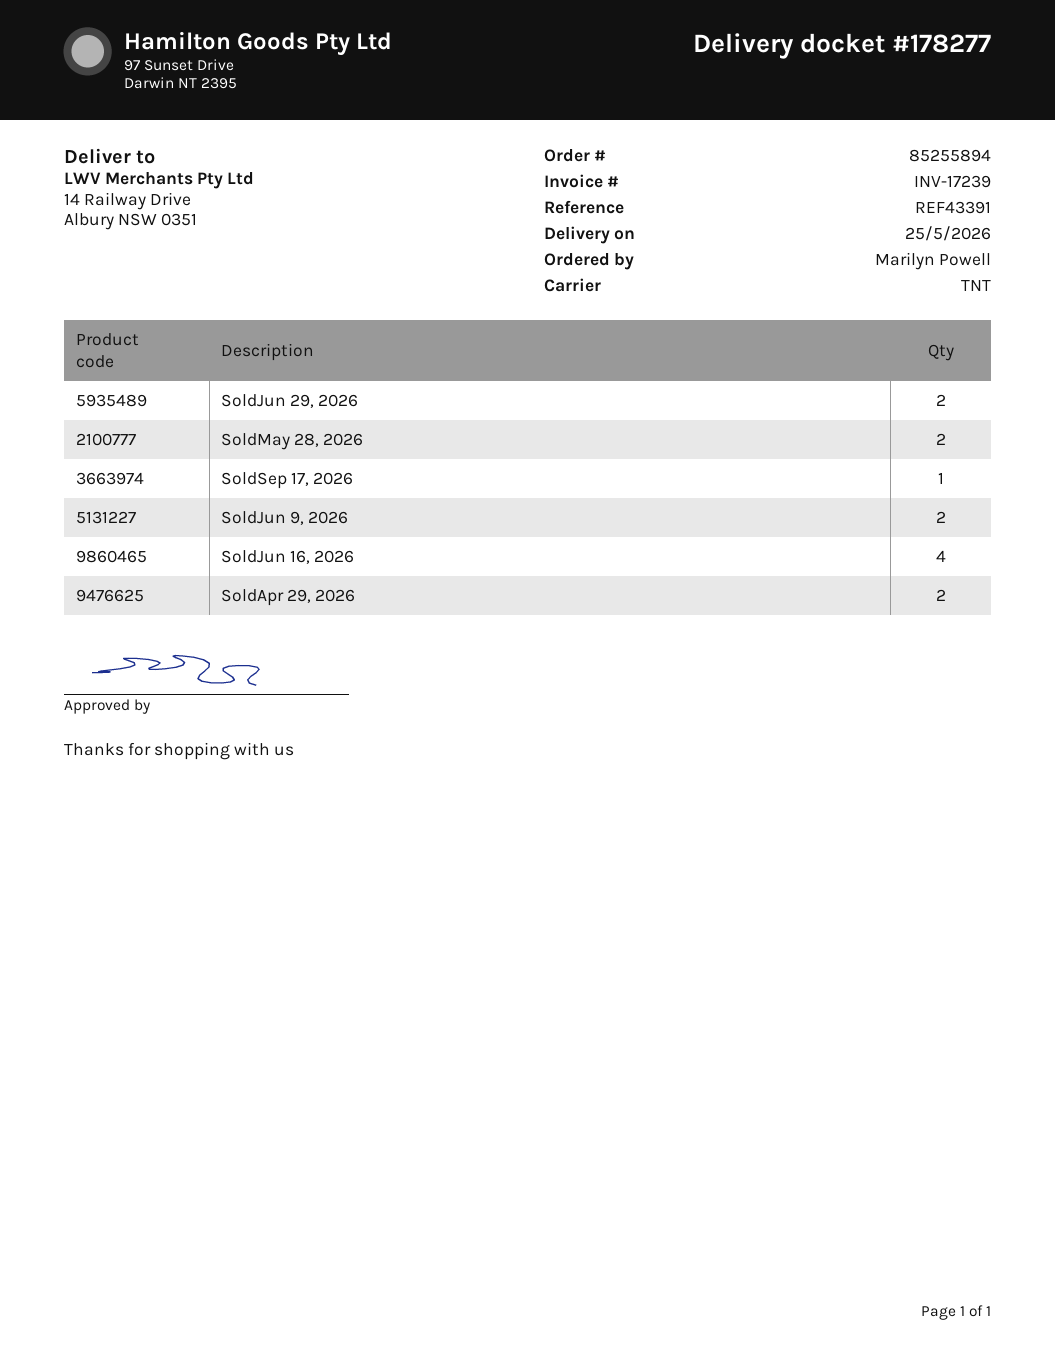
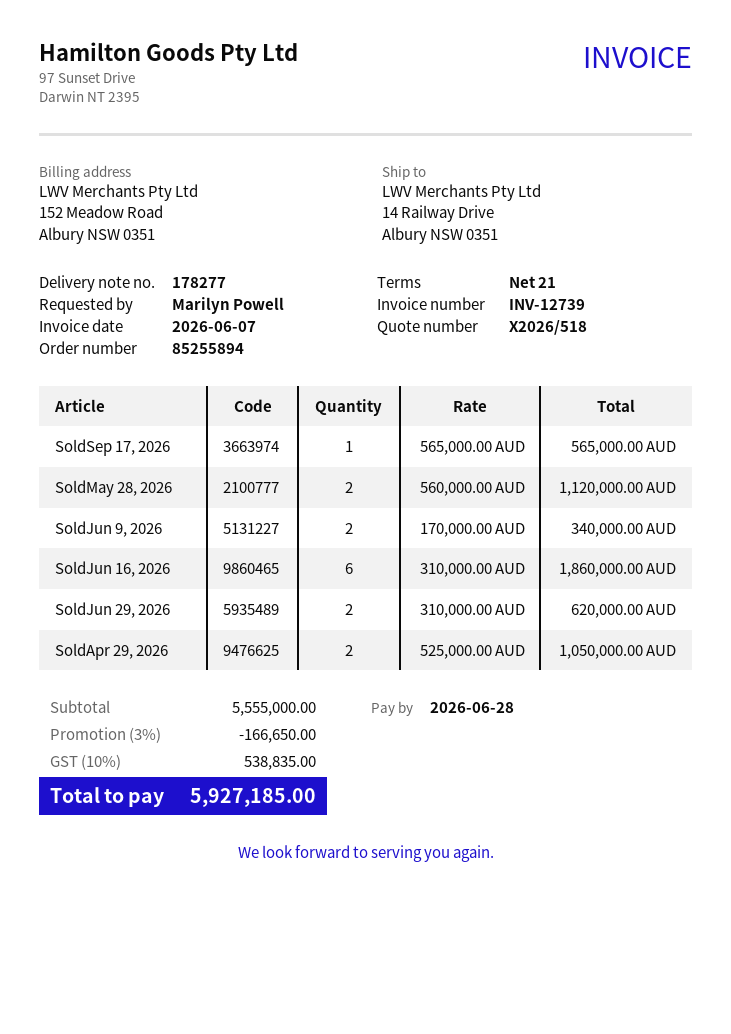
invoice number: INV-17239 -> INV-12739
SoldJun 16, 2026: 4 -> 6

